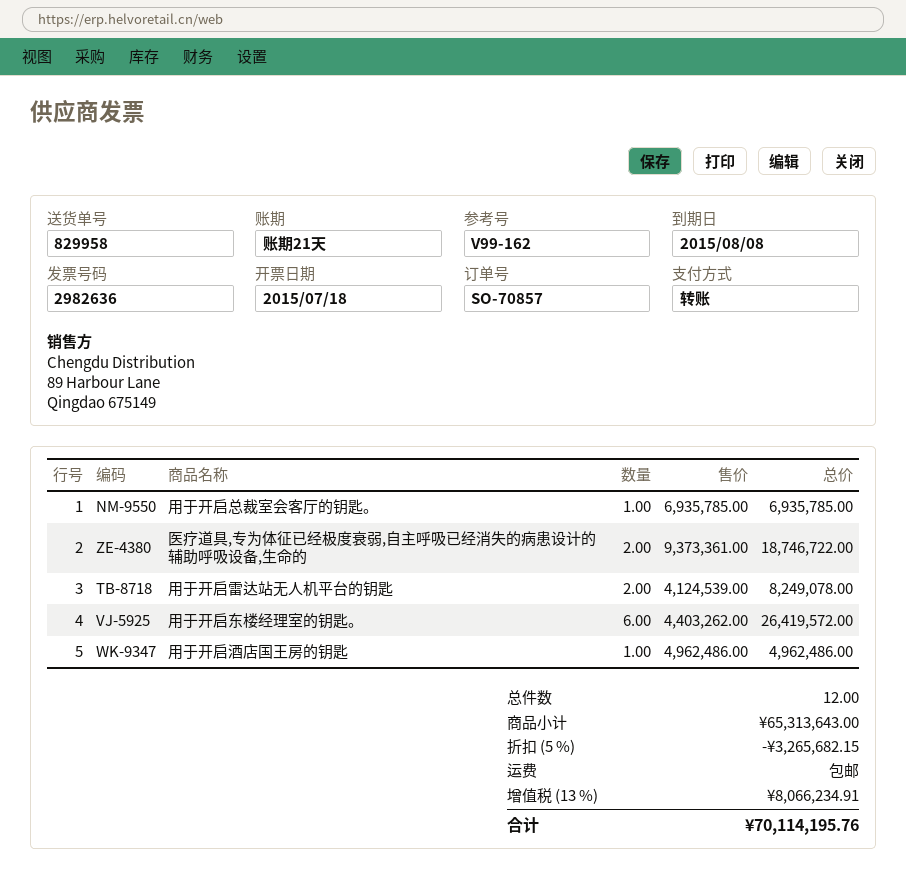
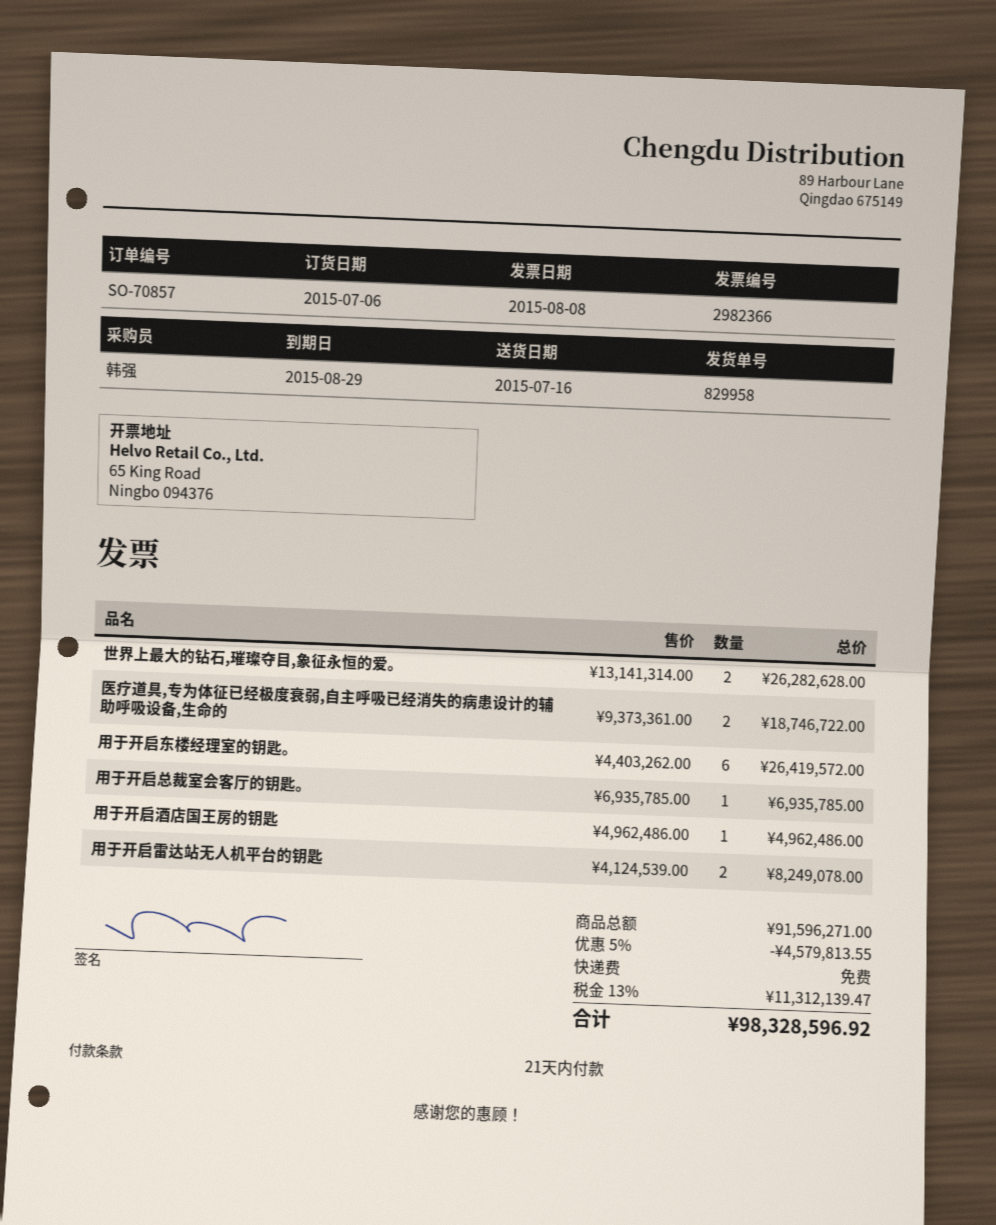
invoice number: 2982636 -> 2982366
invoice date: 2015-07-18 -> 2015-08-08
due date: 2015-08-08 -> 2015-08-29
世界上最大的钻石,璀璨夺目,象征永恒的爱。: none -> 2 x 13141314.00 = 26282628.00
subtotal: 65313643.00 -> 91596271.00
discount: 5% = 3265682.15 -> 5% = 4579813.55
tax: 13% = 8066234.91 -> 13% = 11312139.47
total: 70114195.76 -> 98328596.92

